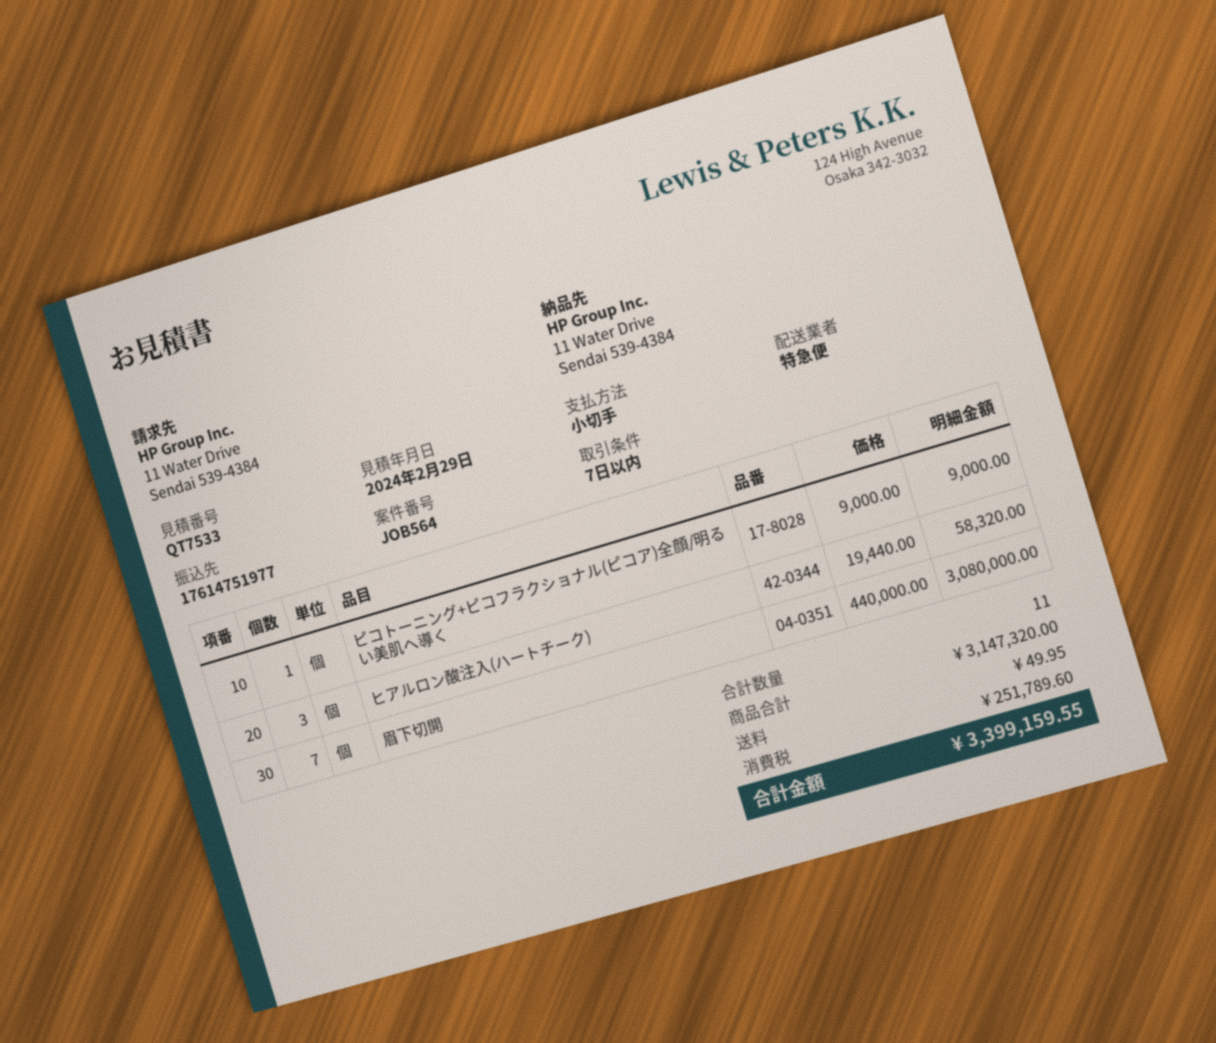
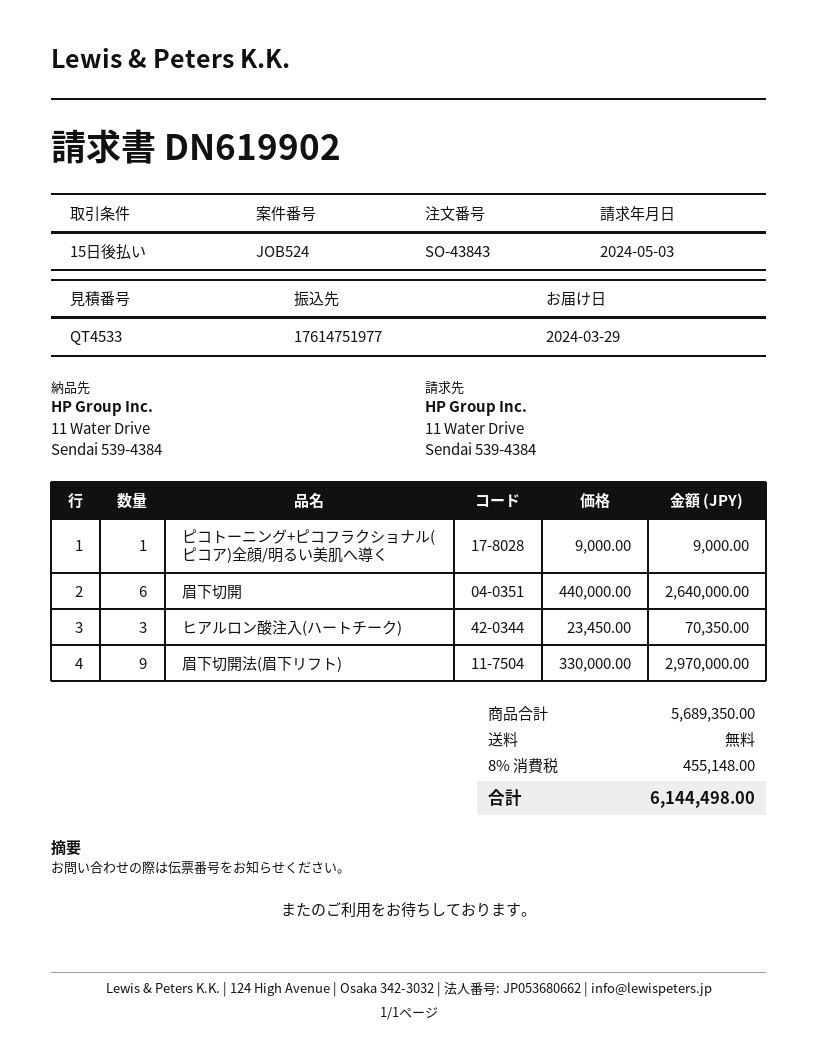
quote number: QT7533 -> QT4533
payment terms: 7 days -> 15 days
reference: JOB564 -> JOB524
ヒアルロン酸注入(ハートチーク): 3 x 19440.00 = 58320.00 -> 3 x 23450.00 = 70350.00
眉下切開: 7 x 440000.00 = 3080000.00 -> 6 x 440000.00 = 2640000.00
眉下切開法(眉下リフト): none -> 9 x 330000.00 = 2970000.00
subtotal: 3147320.00 -> 5689350.00
shipping: 49.95 -> 0.00
tax: 251789.60 -> 455148.00
total: 3399159.55 -> 6144498.00

